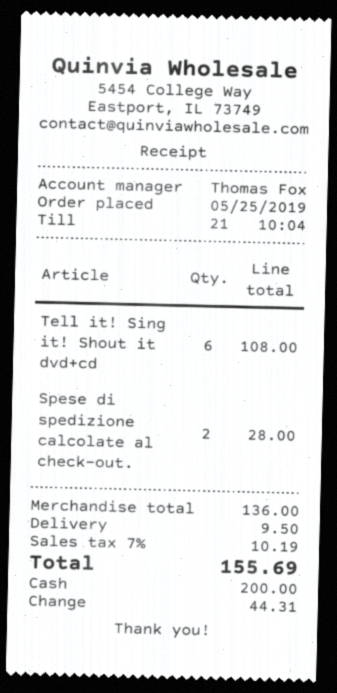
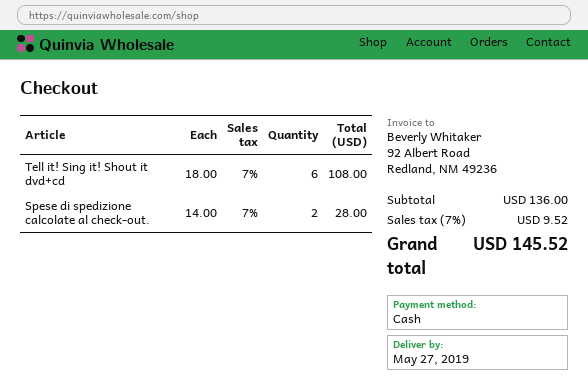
shipping: 9.50 -> none
tax: 7% = 10.19 -> 7% = 9.52
total: 155.69 -> 145.52

